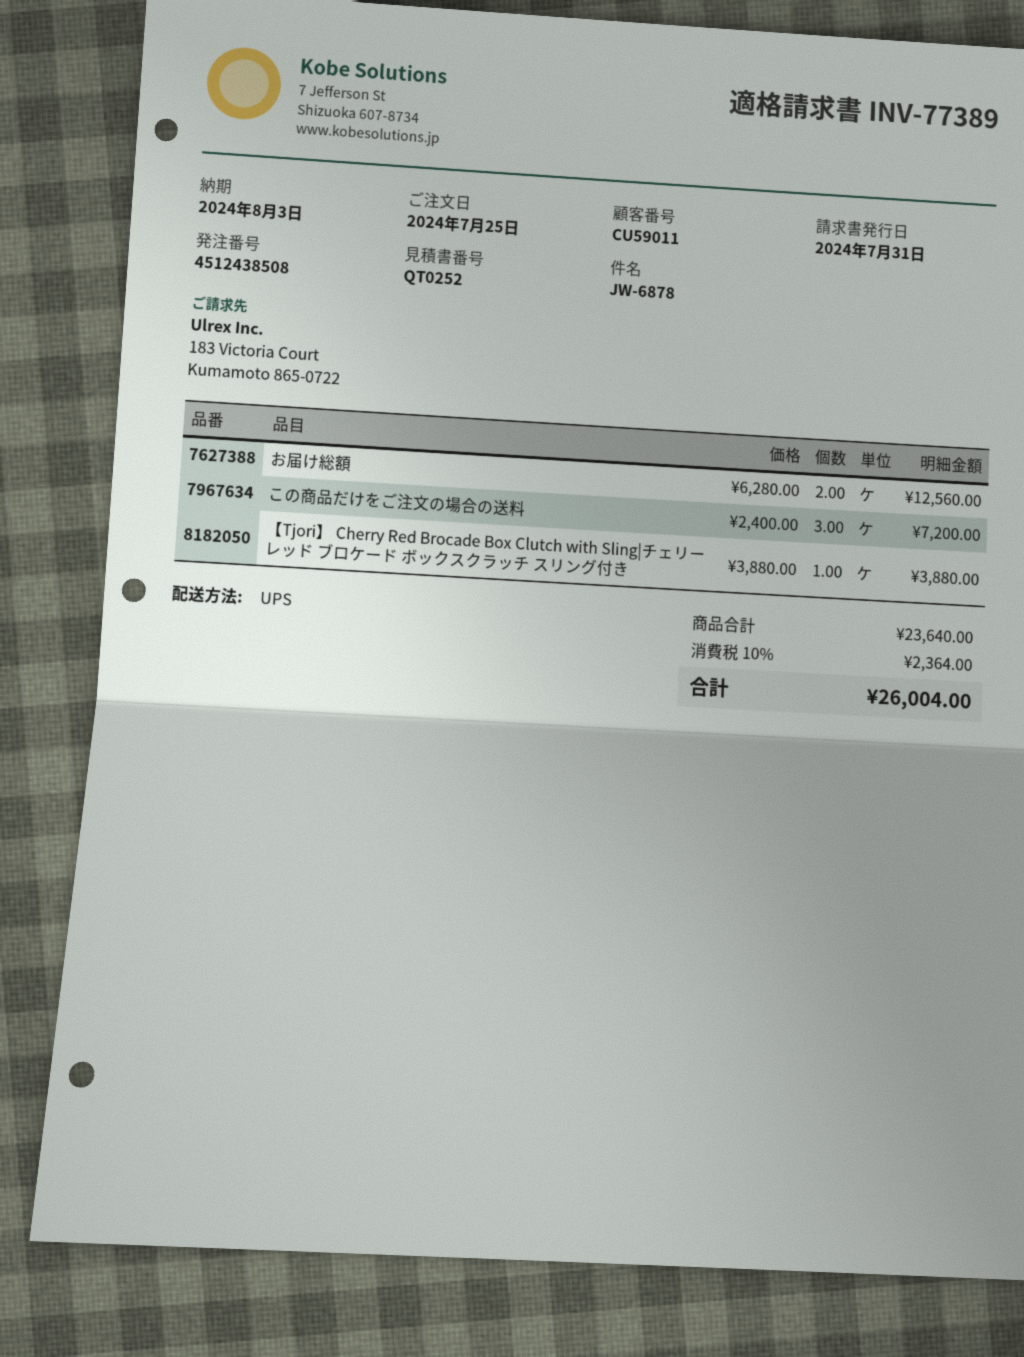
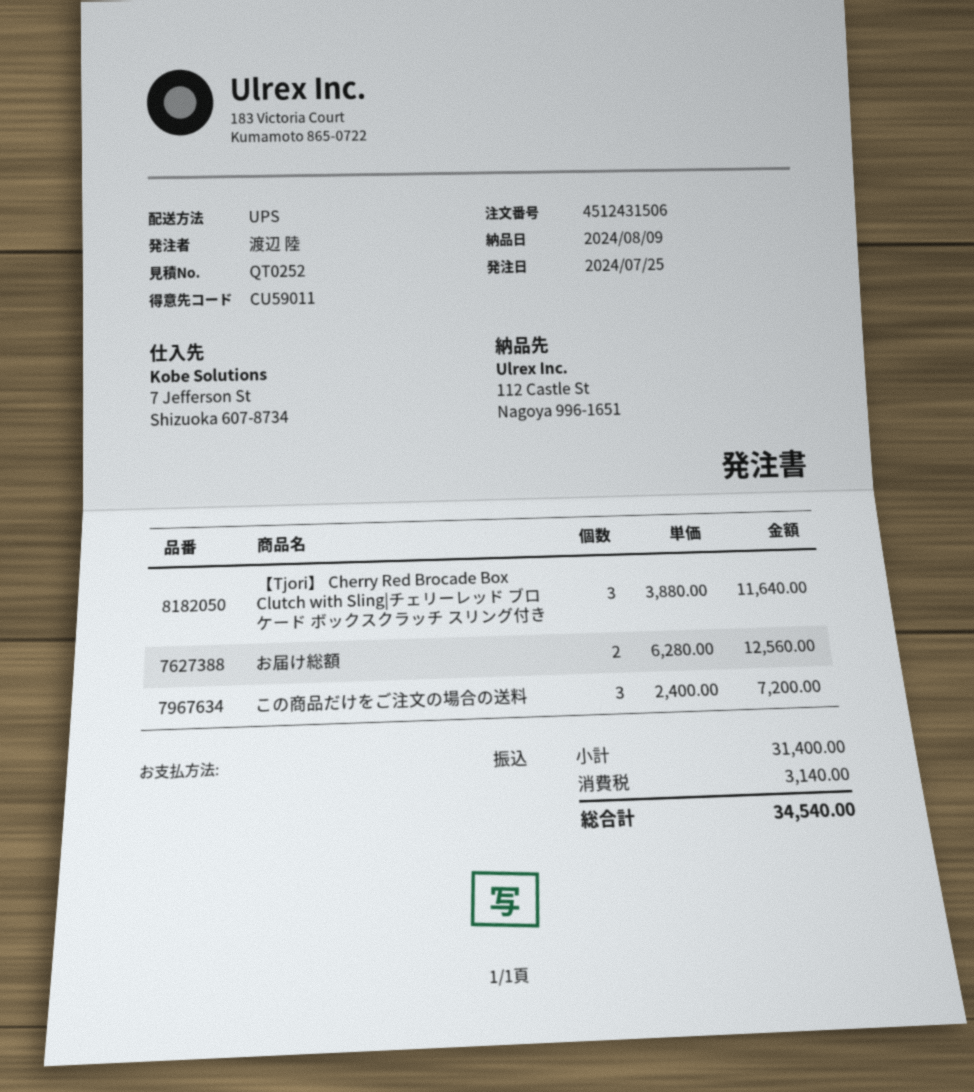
order number: 4512438508 -> 4512431506
delivery date: 2024-08-03 -> 2024-08-09
【Tjori】 Cherry Red Brocade Box Clutch with Sling|チェリーレッド ブロケード ボックスクラッチ スリング付き: 1 x 3880.00 = 3880.00 -> 3 x 3880.00 = 11640.00
subtotal: 23640.00 -> 31400.00
tax: 2364.00 -> 3140.00
total: 26004.00 -> 34540.00

